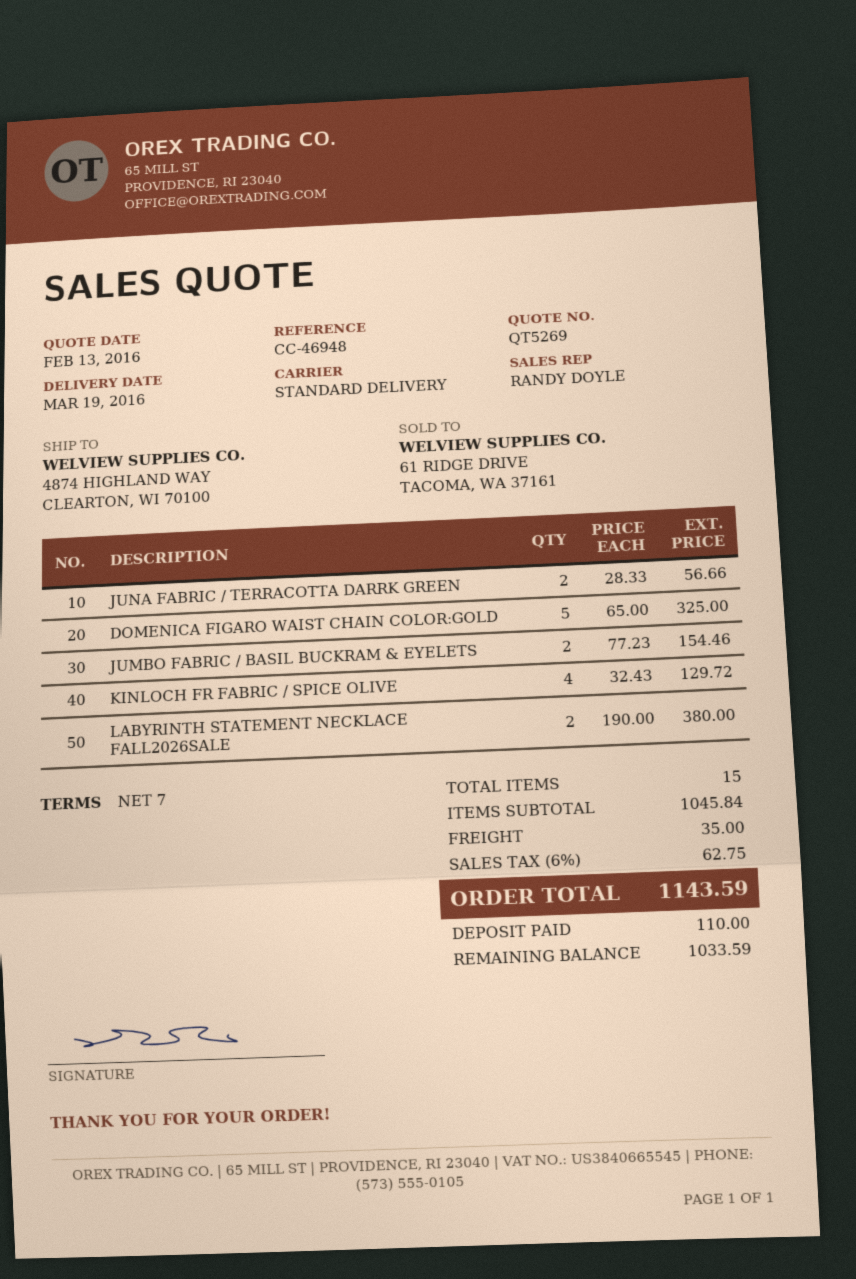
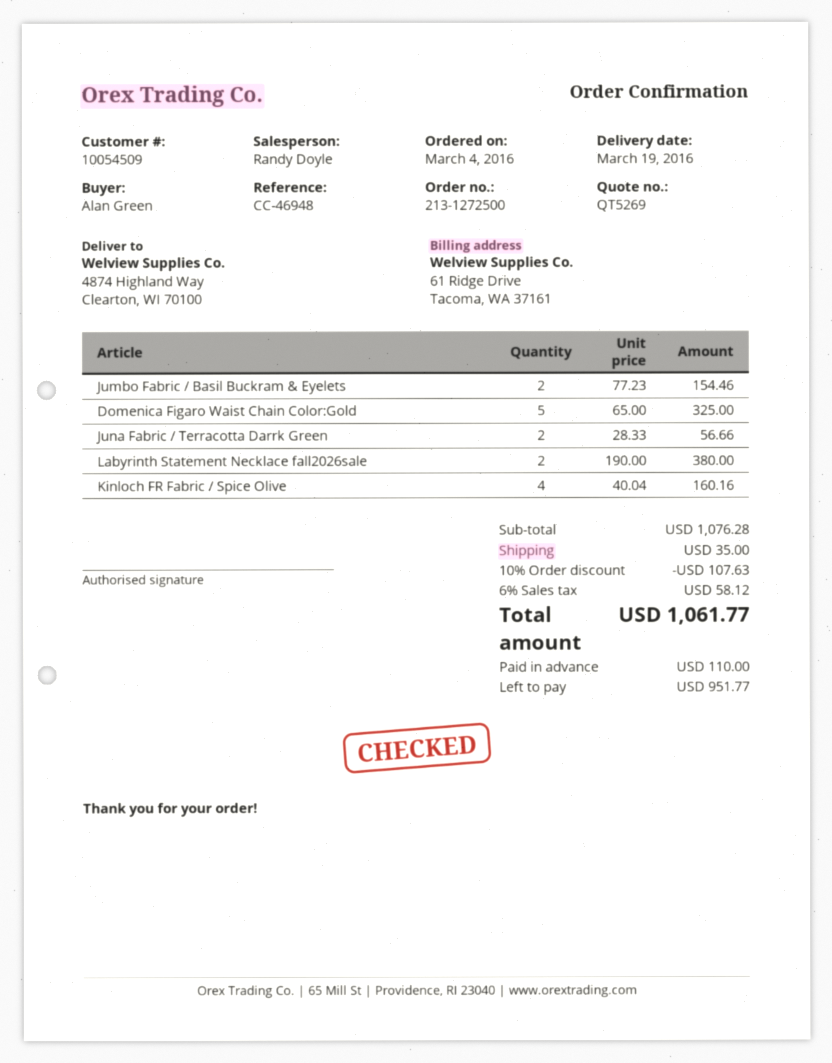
KINLOCH FR FABRIC / SPICE OLIVE: 4 x 32.43 = 129.72 -> 4 x 40.04 = 160.16
subtotal: 1045.84 -> 1076.28
discount: none -> 10% = 107.63
tax: 6% = 62.75 -> 6% = 58.12
total: 1143.59 -> 1061.77
balance: 1033.59 -> 951.77

